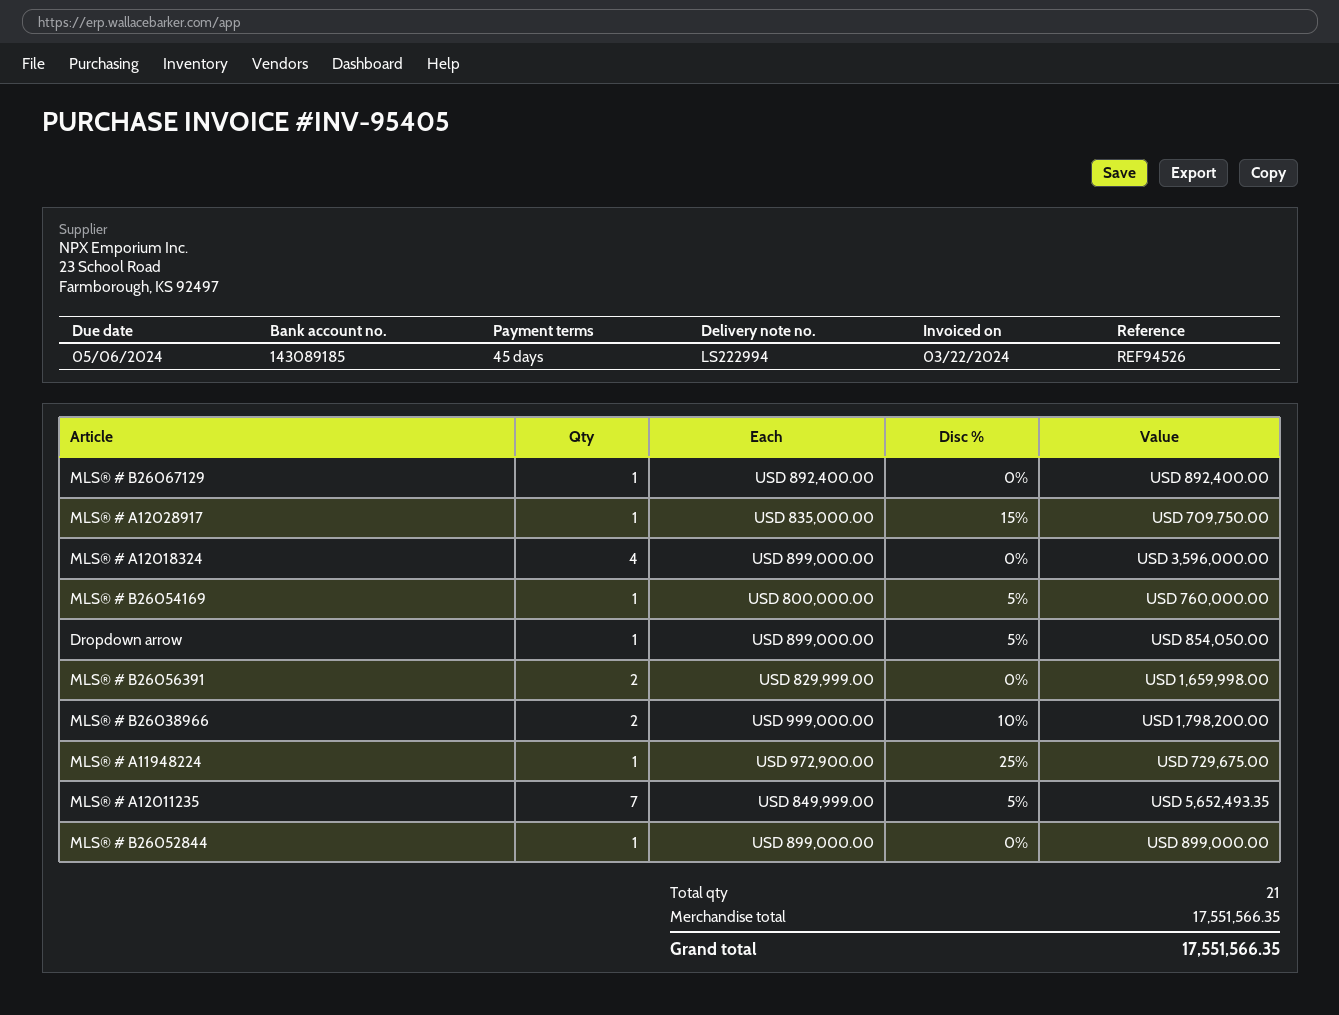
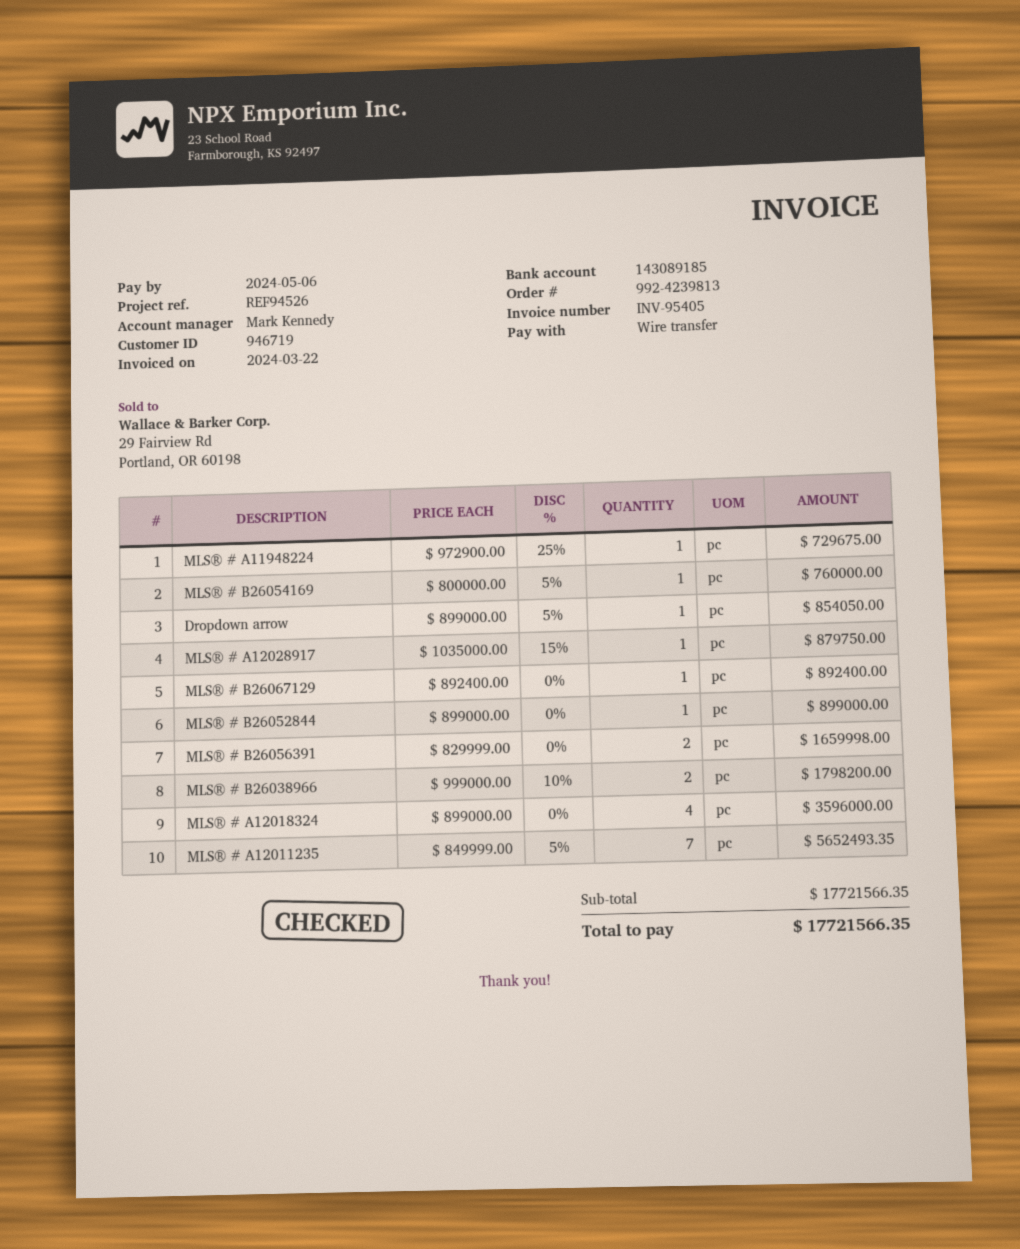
MLS® # A12028917: 1 x 835000.00 - 15% = 709750.00 -> 1 x 1035000.00 - 15% = 879750.00
subtotal: 17551566.35 -> 17721566.35
total: 17551566.35 -> 17721566.35

